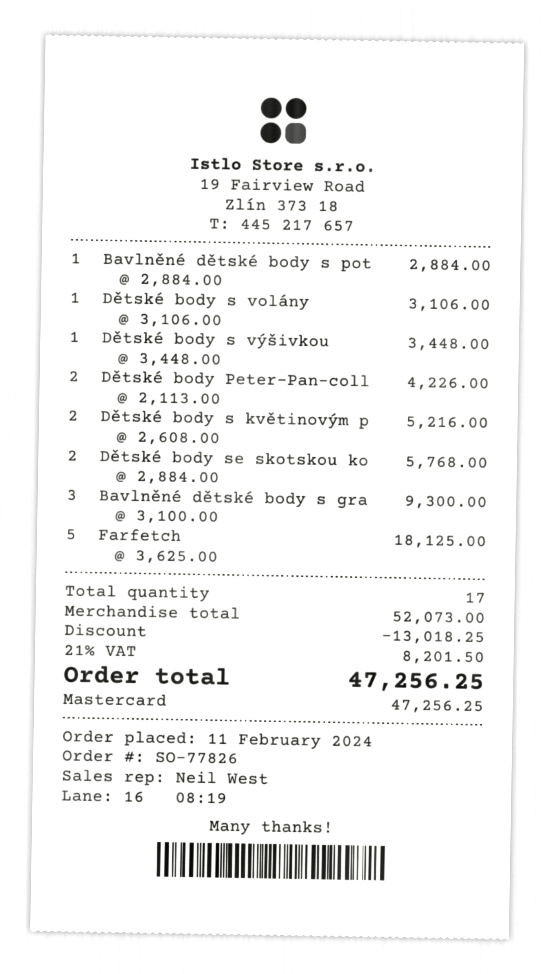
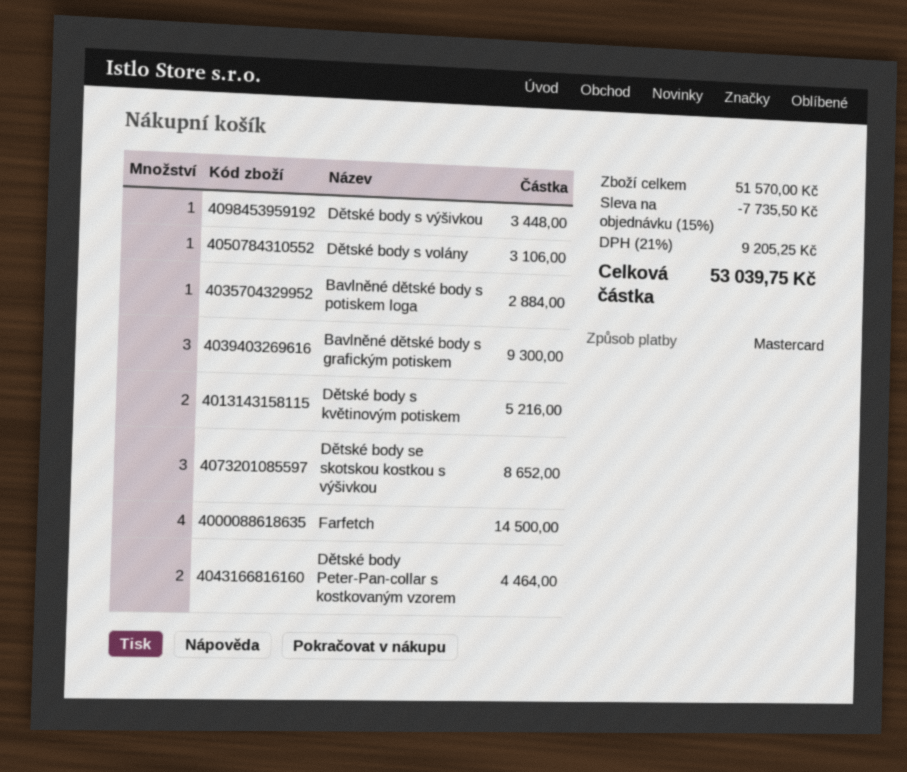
Dětské body Peter-Pan-coll: 2 for 4226.00 -> 2 for 4464.00
Dětské body se skotskou ko: 2 for 5768.00 -> 3 for 8652.00
Farfetch: 5 for 18125.00 -> 4 for 14500.00
subtotal: 52073.00 -> 51570.00
discount: 13018.25 -> 7735.50
tax: 21% = 8201.50 -> 21% = 9205.25
total: 47256.25 -> 53039.75

